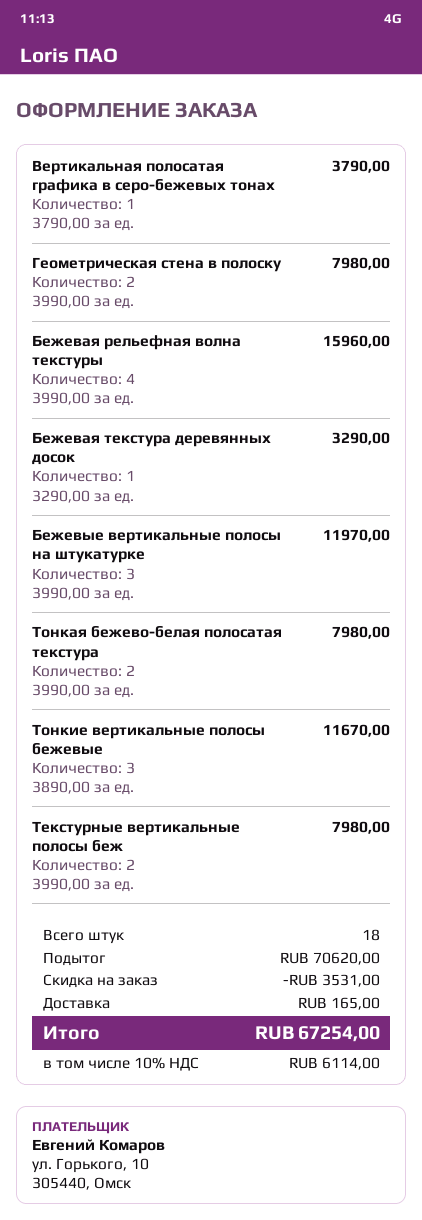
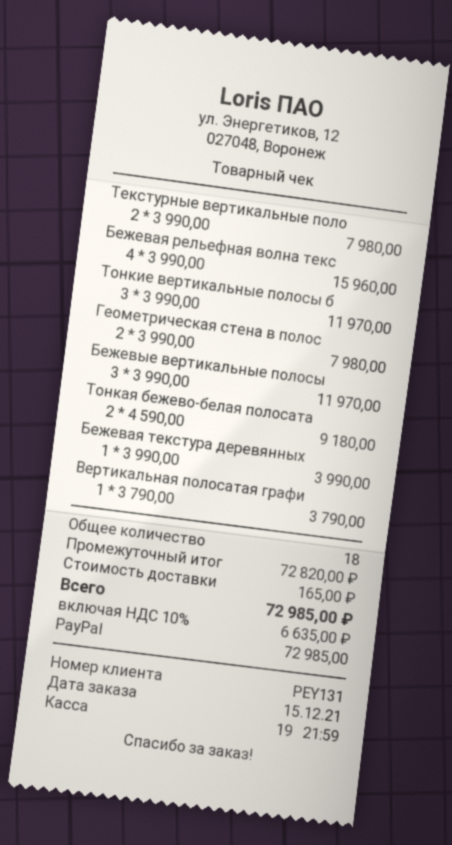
Бежевая текстура деревянных досок: 1 x 3290.00 = 3290.00 -> 1 x 3990.00 = 3990.00
Тонкая бежево-белая полосатая текстура: 2 x 3990.00 = 7980.00 -> 2 x 4590.00 = 9180.00
Тонкие вертикальные полосы бежевые: 3 x 3890.00 = 11670.00 -> 3 x 3990.00 = 11970.00
subtotal: 70620.00 -> 72820.00
discount: 3531.00 -> none
tax: 10% = 6114.00 -> 10% = 6635.00
total: 67254.00 -> 72985.00

